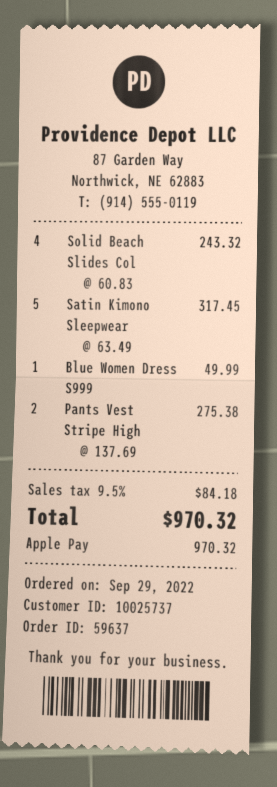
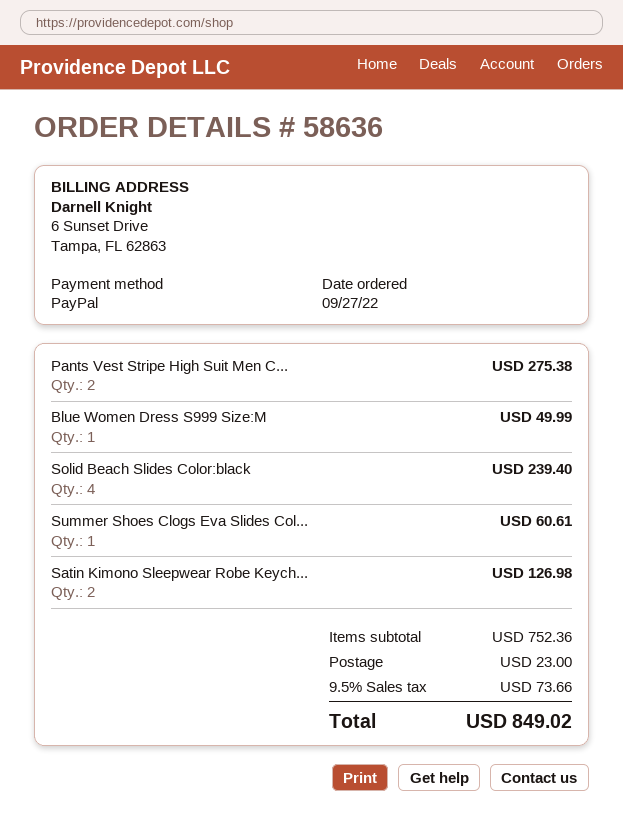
order number: 59637 -> 58636
order date: 2022-09-29 -> 2022-09-27
payment method: Apple Pay -> PayPal
Solid Beach Slides Col: 4 for 243.32 -> 4 for 239.40
Satin Kimono Sleepwear: 5 for 317.45 -> 2 for 126.98
Summer Shoes Clogs Eva Slides Col...: none -> 1 for 60.61
shipping: none -> 23.00
tax: 9.5% = 84.18 -> 9.5% = 73.66
total: 970.32 -> 849.02

